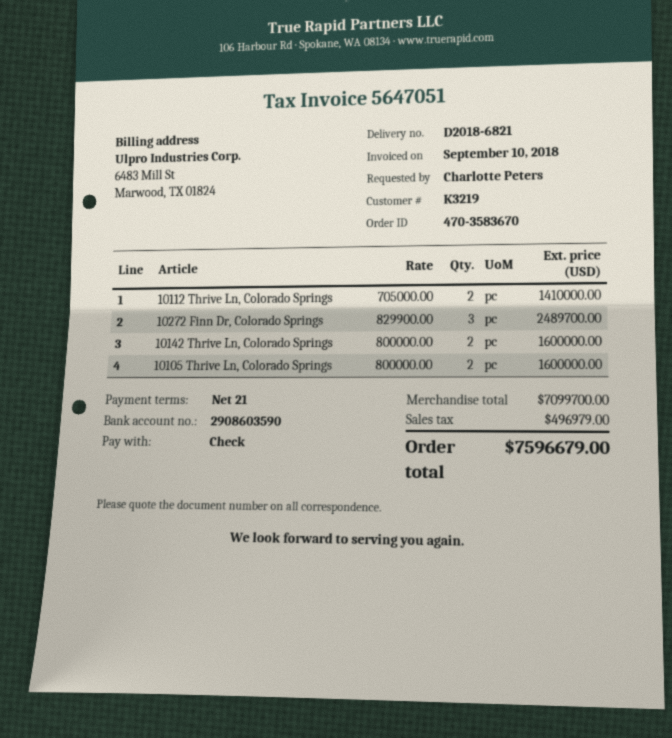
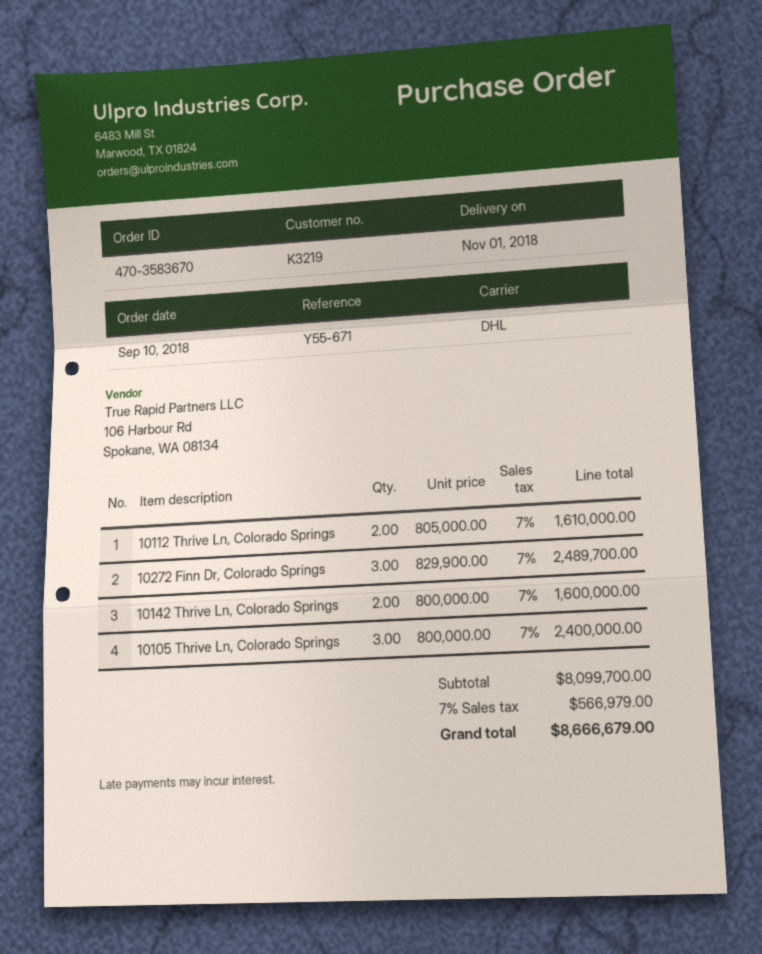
10112 Thrive Ln, Colorado Springs: 2 x 705000.00 = 1410000.00 -> 2 x 805000.00 = 1610000.00
10105 Thrive Ln, Colorado Springs: 2 x 800000.00 = 1600000.00 -> 3 x 800000.00 = 2400000.00
subtotal: 7099700.00 -> 8099700.00
tax: 496979.00 -> 566979.00
total: 7596679.00 -> 8666679.00

